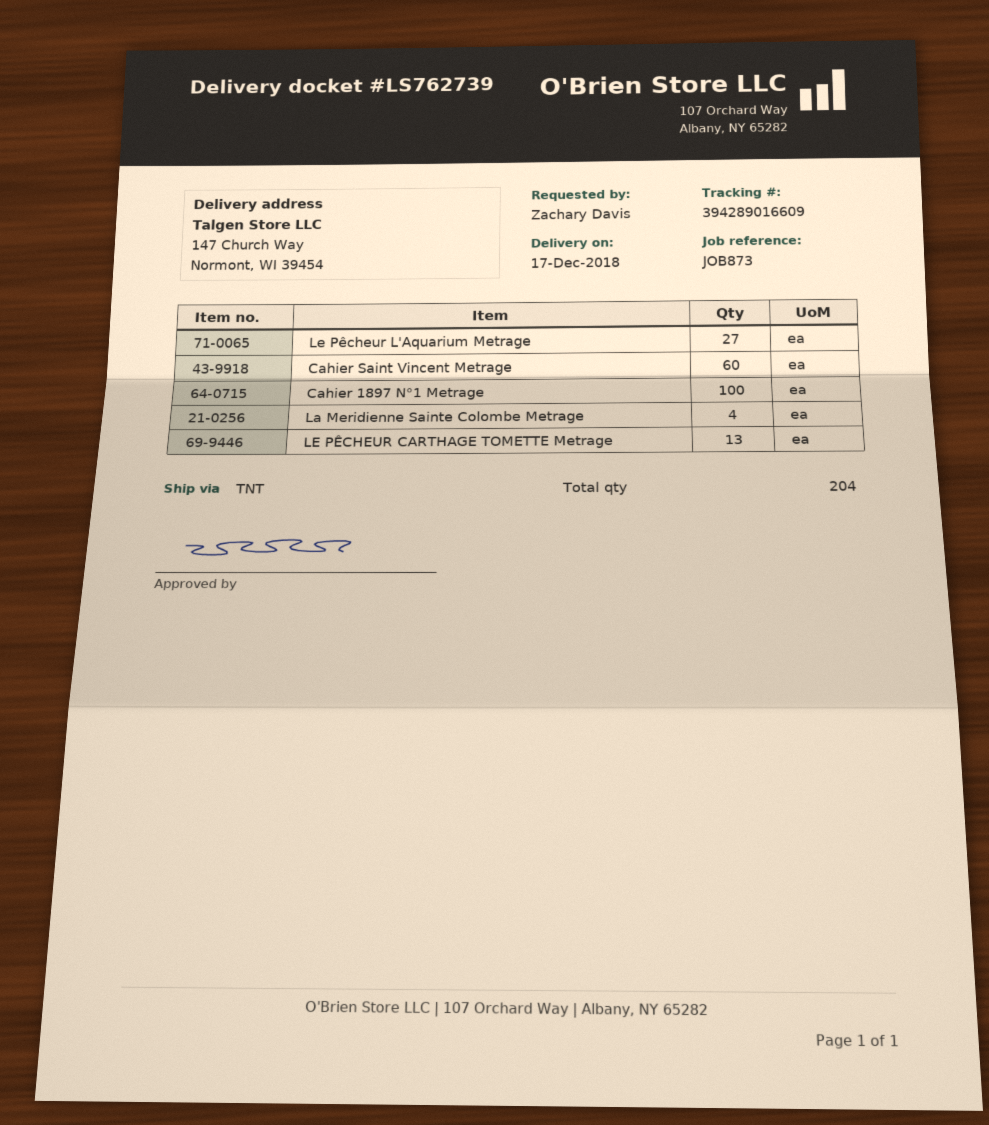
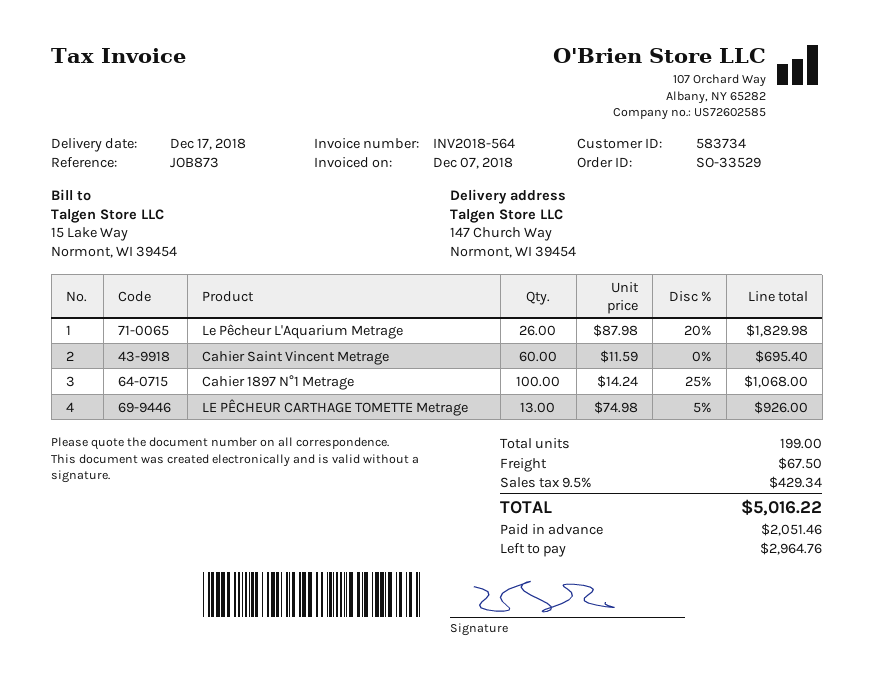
Le Pêcheur L'Aquarium Metrage: 27 -> 26
La Meridienne Sainte Colombe Metrage: 4 -> none
total quantity: 204 -> 199

